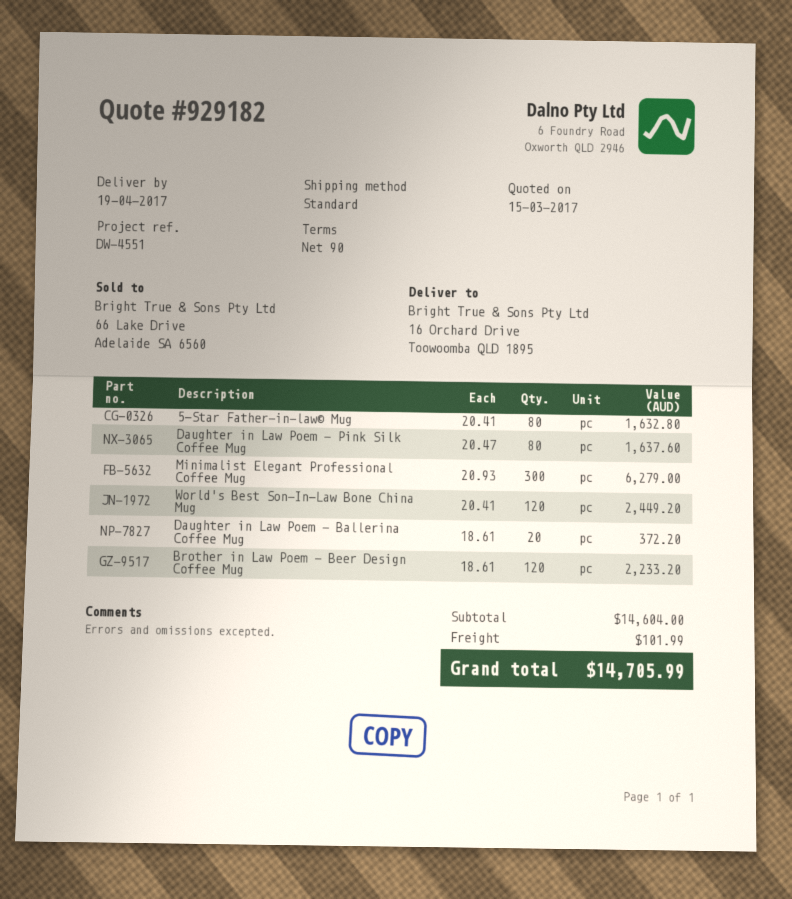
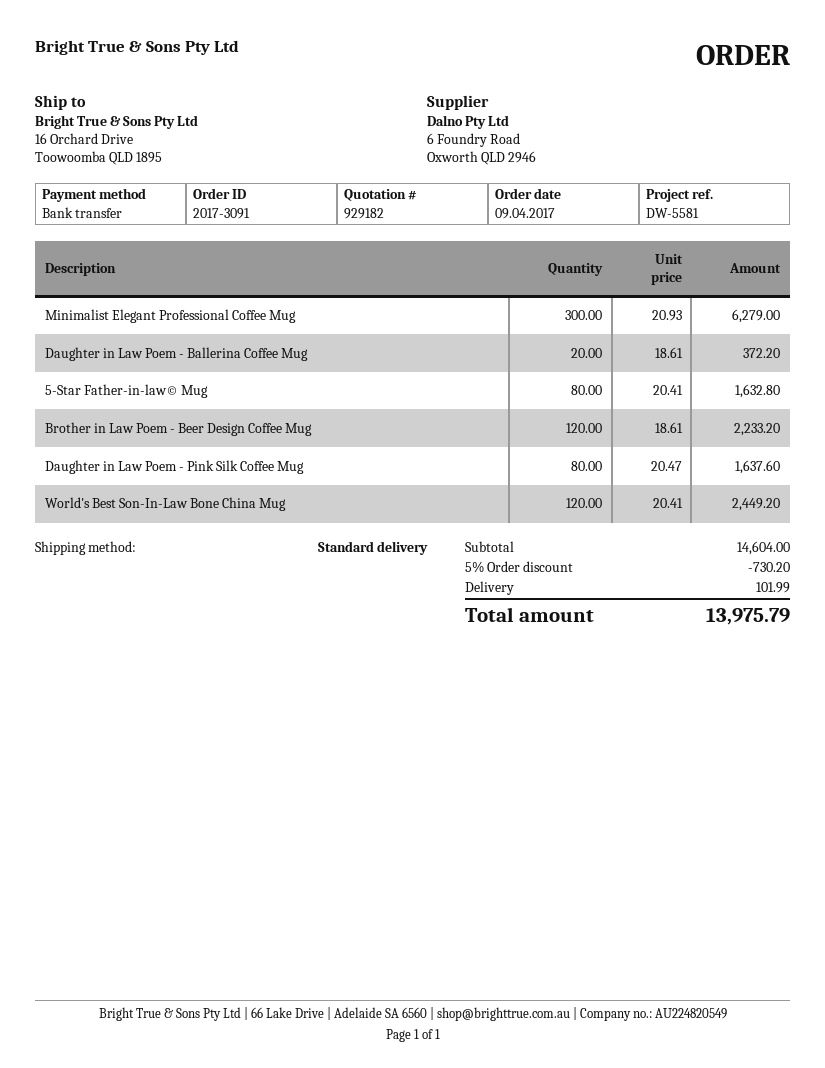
reference: DW-4551 -> DW-5581
discount: none -> 5% = 730.20
total: 14705.99 -> 13975.79

